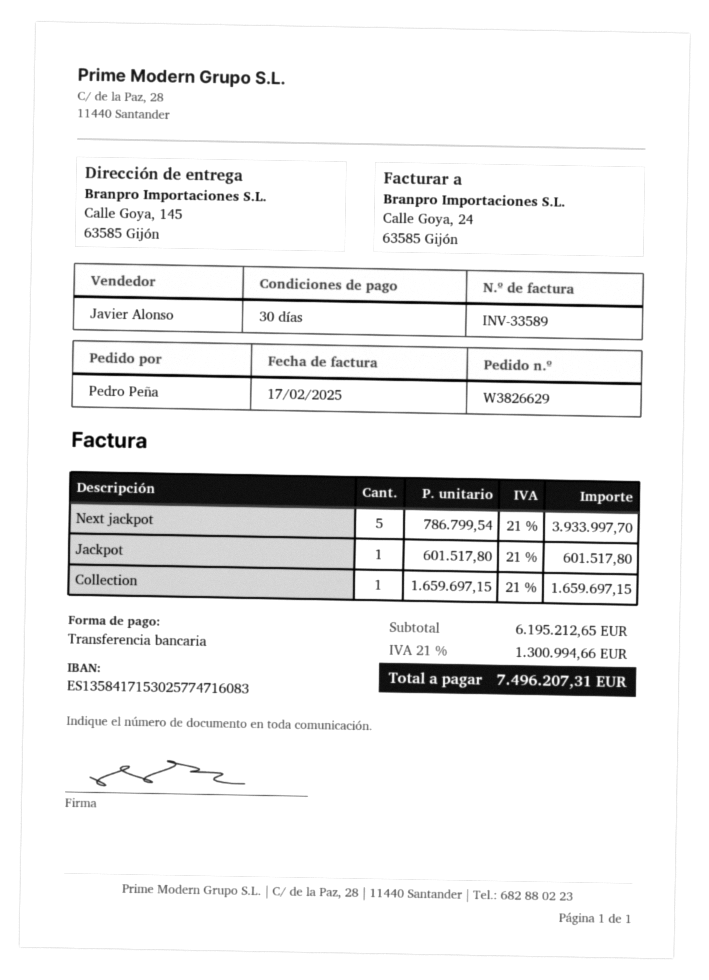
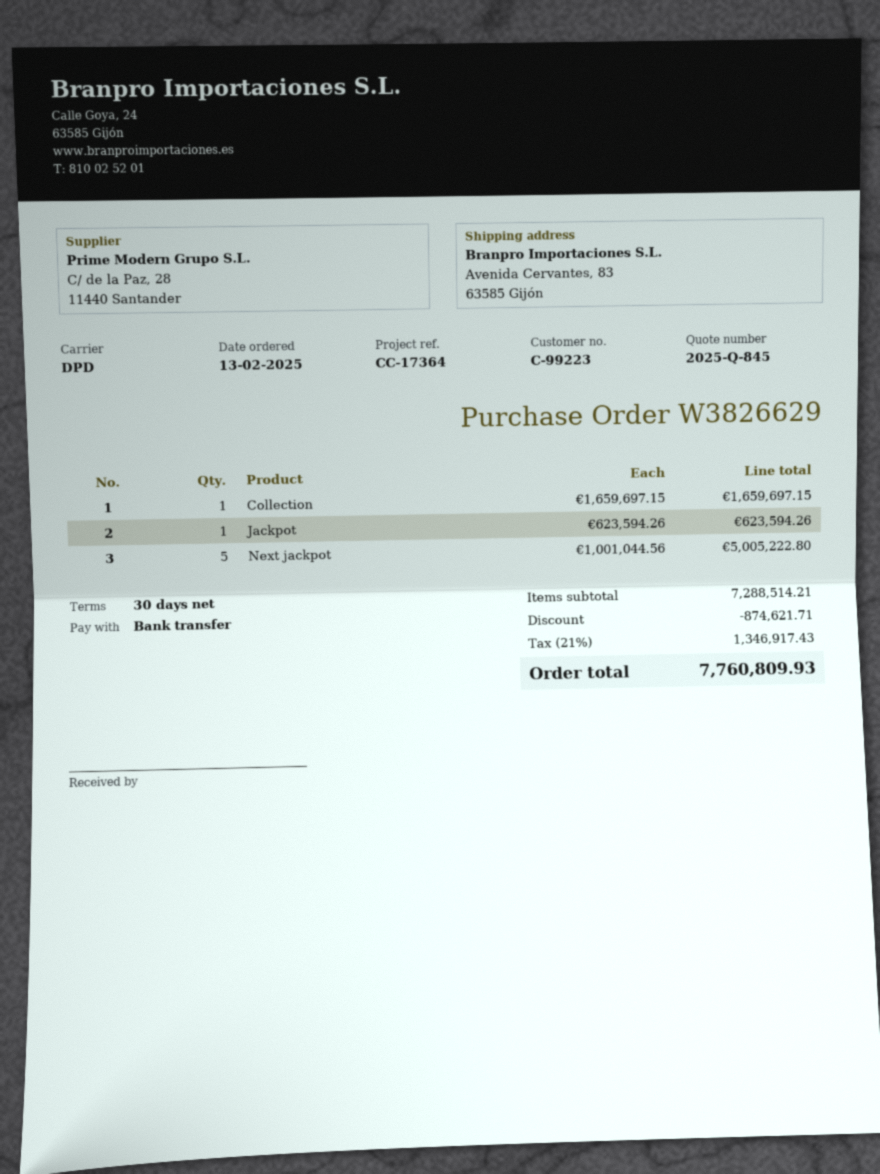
ship to: Calle Goya, 145, 63585 Gijón -> Avenida Cervantes, 83, 63585 Gijón
Next jackpot: 5 x 786799.54 = 3933997.70 -> 5 x 1001044.56 = 5005222.80
Jackpot: 1 x 601517.80 = 601517.80 -> 1 x 623594.26 = 623594.26
subtotal: 6195212.65 -> 7288514.21
discount: none -> 874621.71
tax: 21% = 1300994.66 -> 21% = 1346917.43
total: 7496207.31 -> 7760809.93

